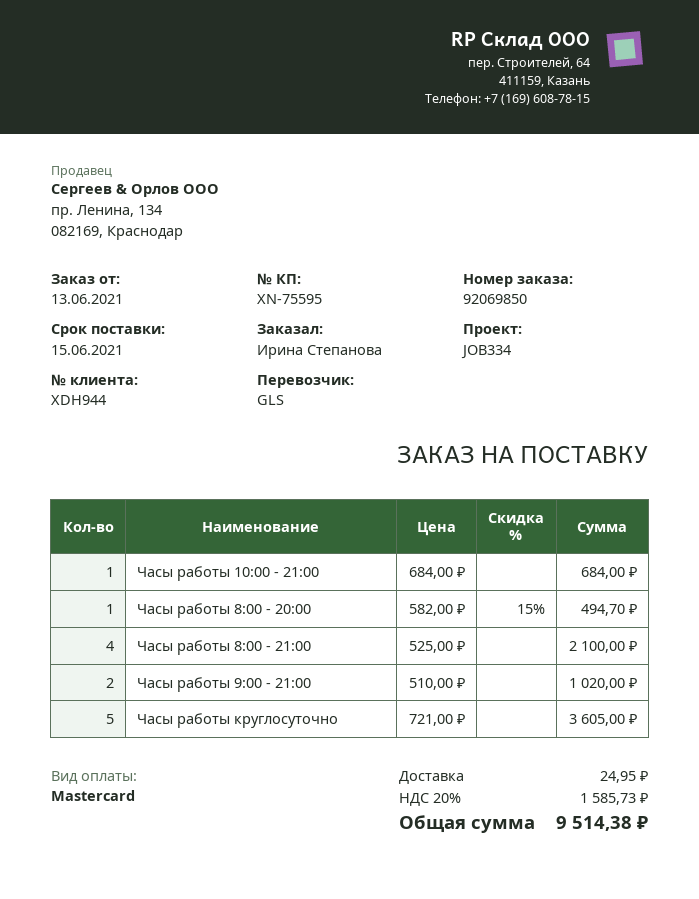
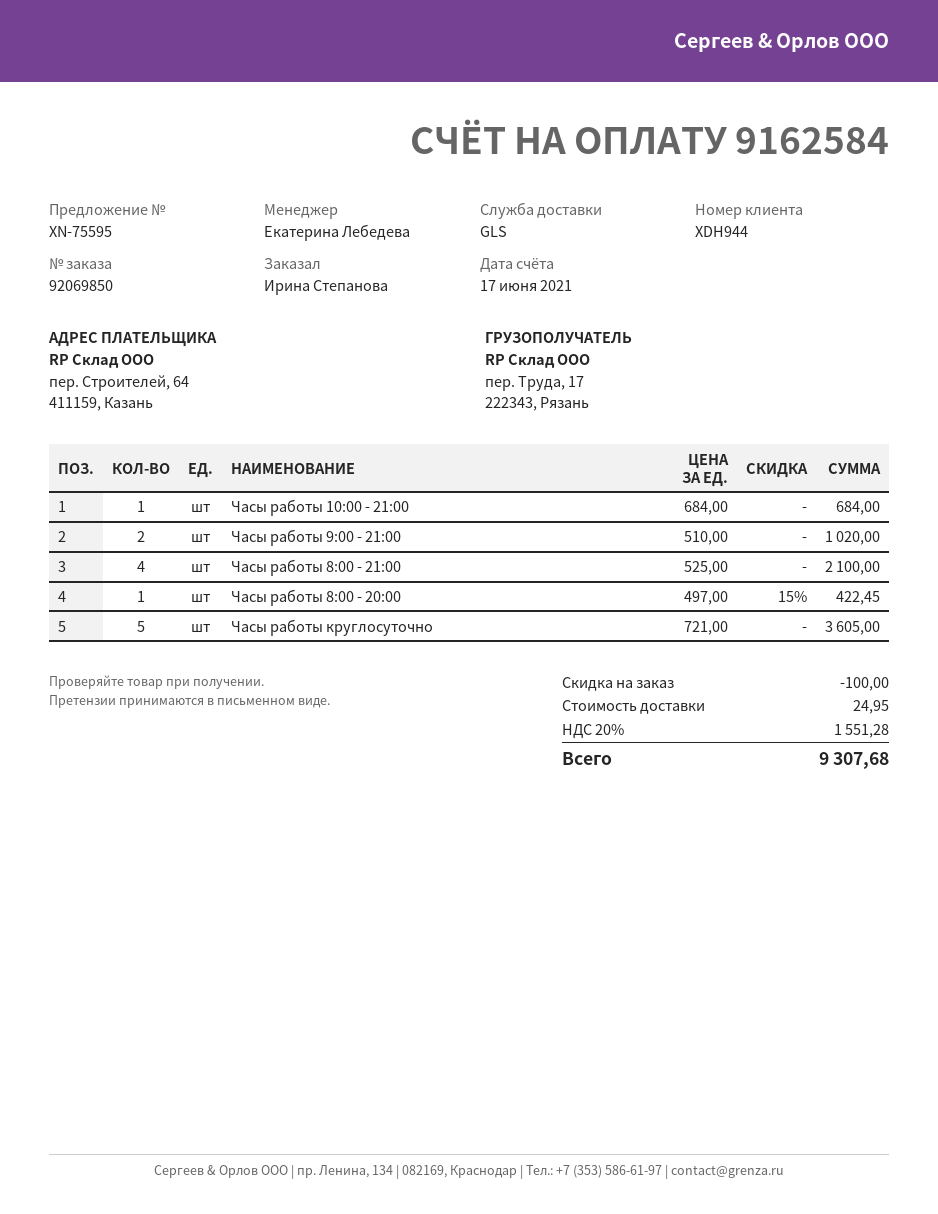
Часы работы 8:00 - 20:00: 1 x 582.00 - 15% = 494.70 -> 1 x 497.00 - 15% = 422.45
discount: none -> 100.00
tax: 20% = 1585.73 -> 20% = 1551.28
total: 9514.38 -> 9307.68

